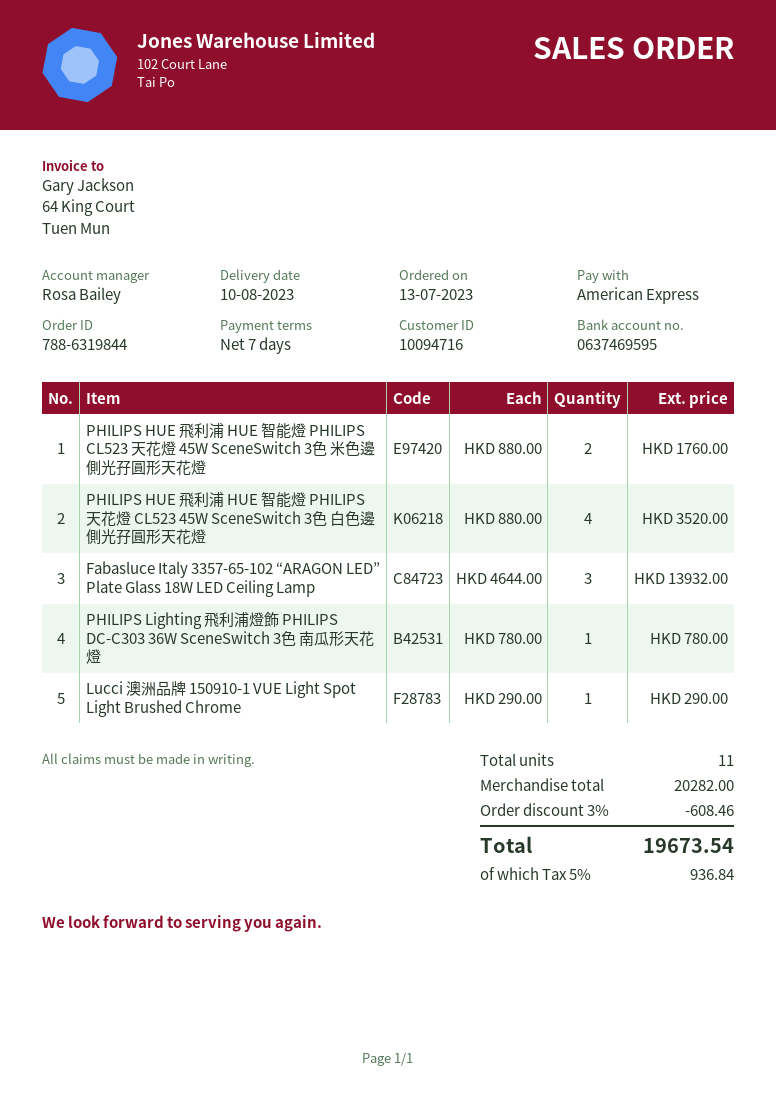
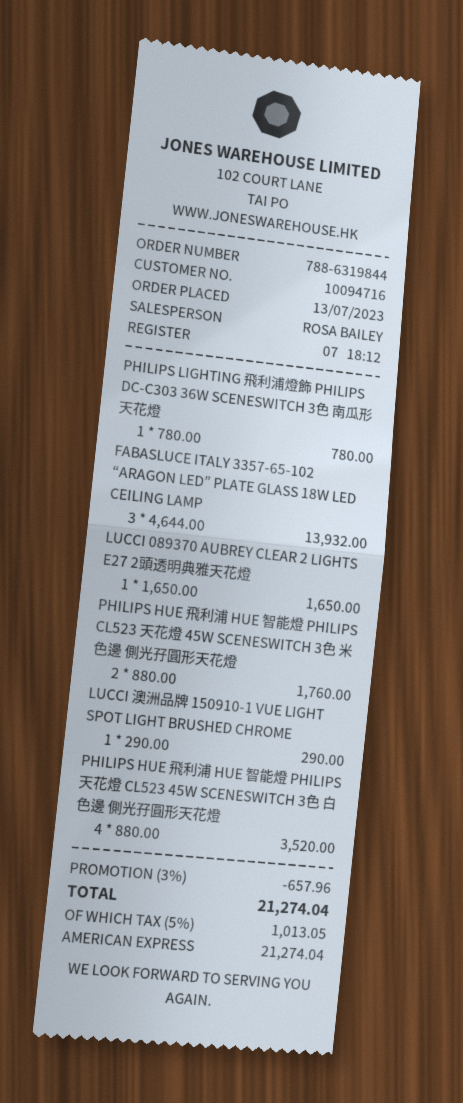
LUCCI 089370 AUBREY CLEAR 2 LIGHTS E27 2頭透明典雅天花燈: none -> 1 x 1650.00 = 1650.00
discount: 3% = 608.46 -> 3% = 657.96
tax: 5% = 936.84 -> 5% = 1013.05
total: 19673.54 -> 21274.04

